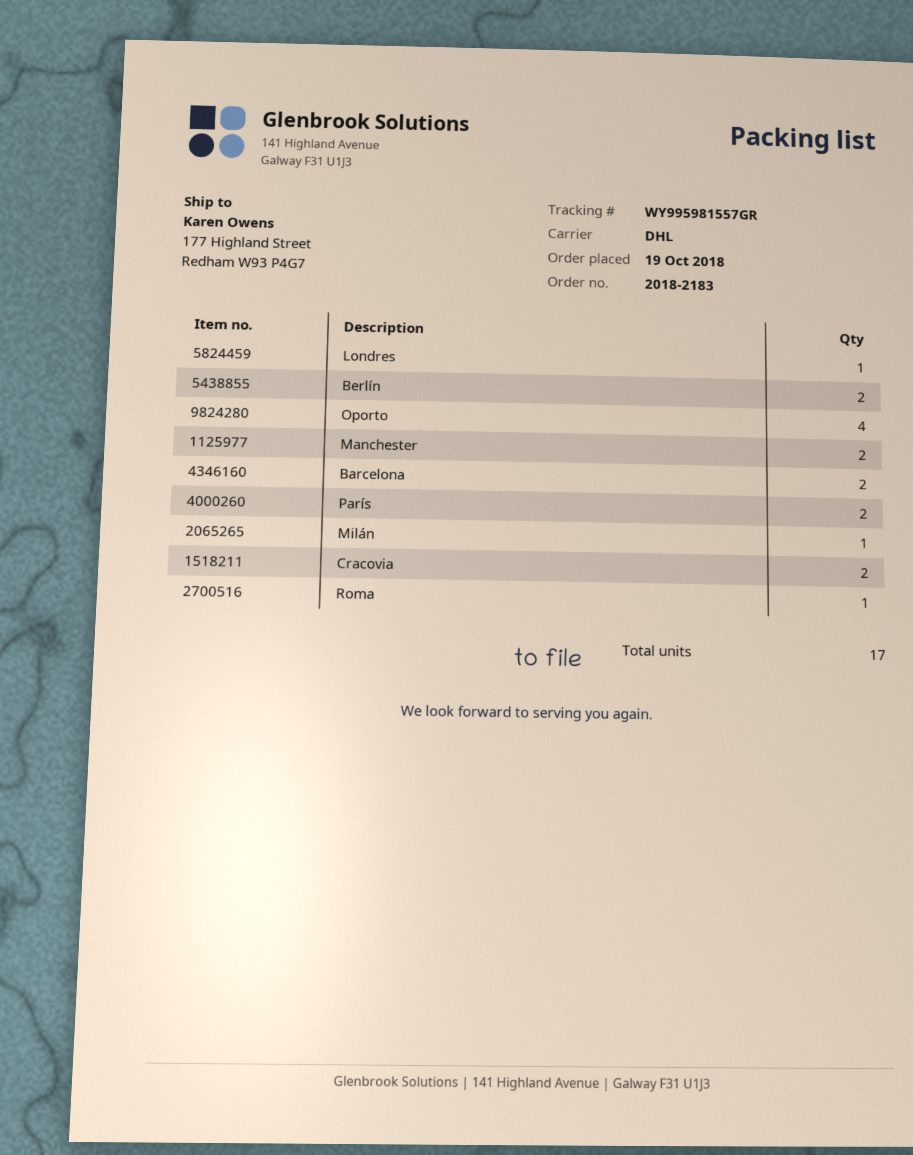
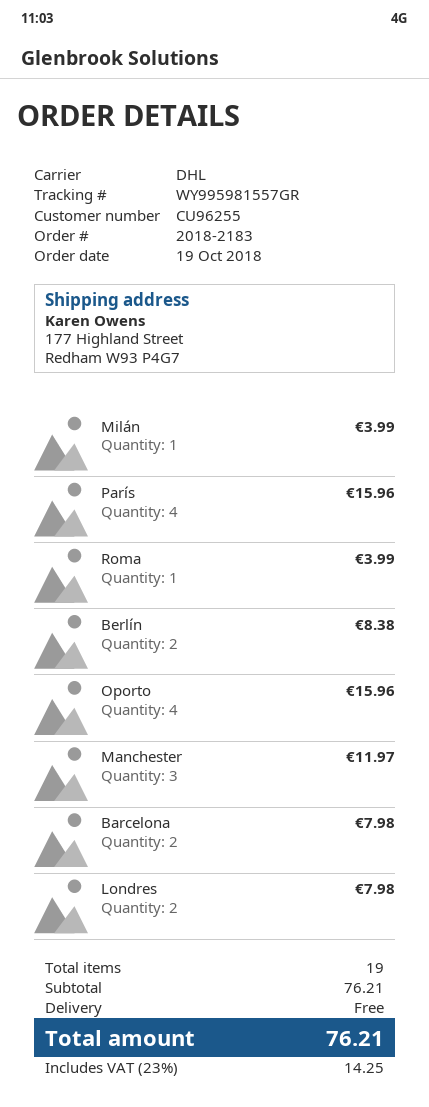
Londres: 1 -> 2
Manchester: 2 -> 3
París: 2 -> 4
Cracovia: 2 -> none
total quantity: 17 -> 19

